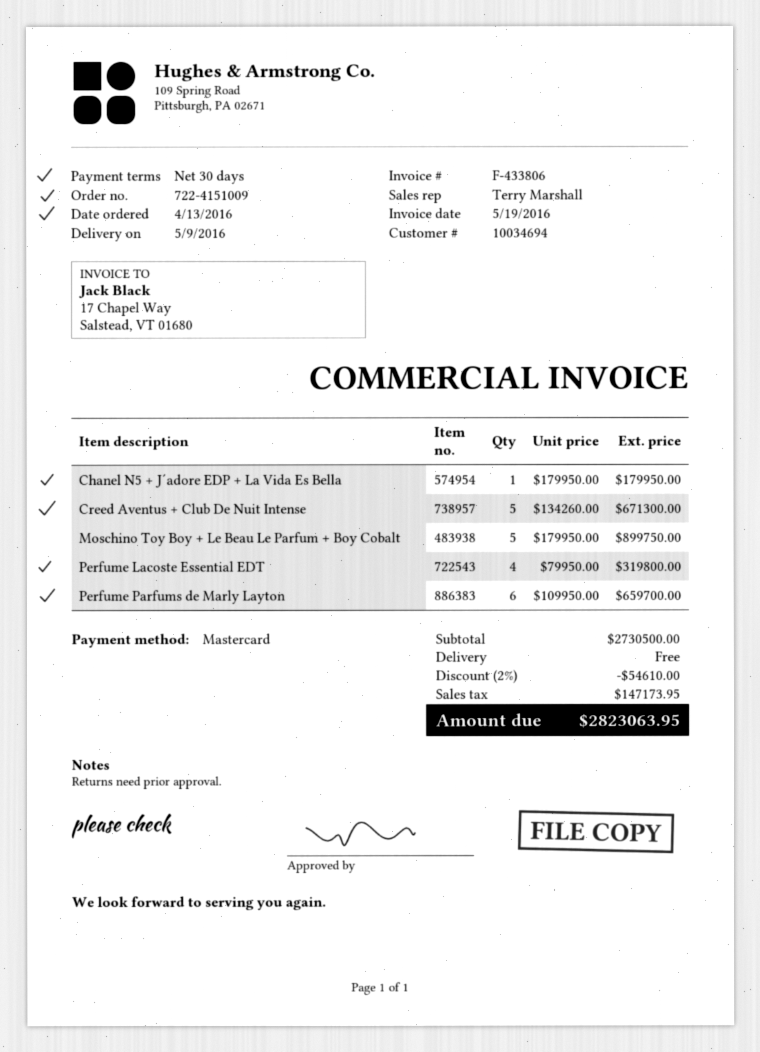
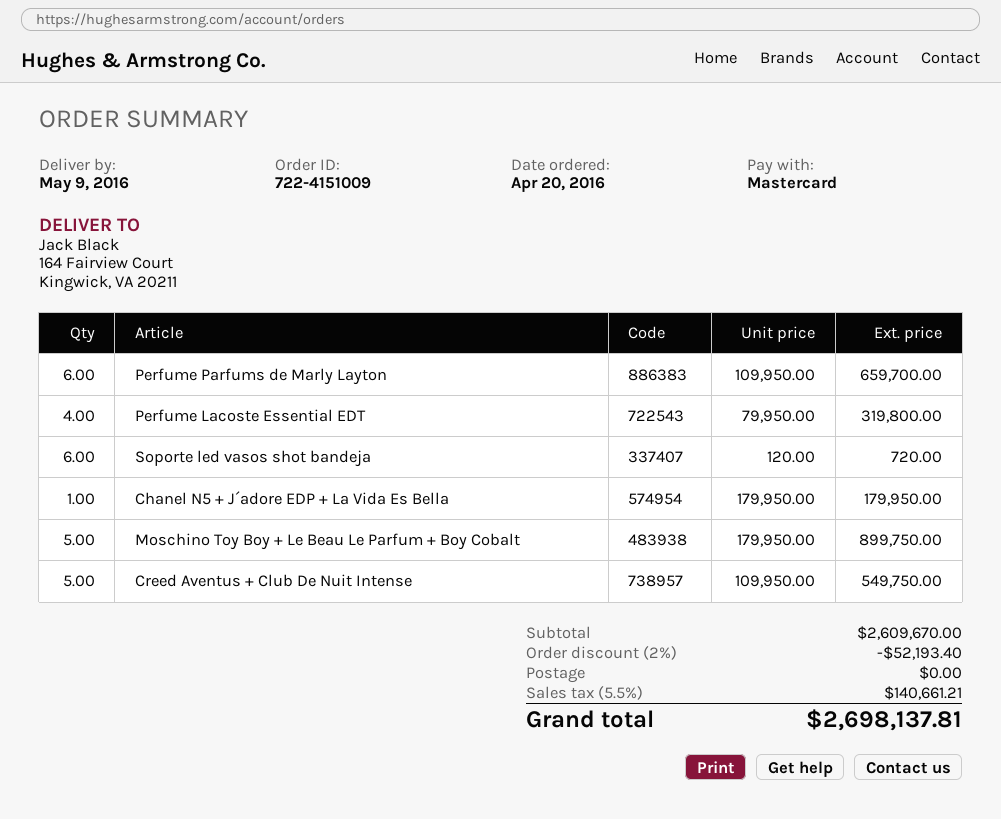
order date: 2016-04-13 -> 2016-04-20
Creed Aventus + Club De Nuit Intense: 5 x 134260.00 = 671300.00 -> 5 x 109950.00 = 549750.00
Soporte led vasos shot bandeja: none -> 6 x 120.00 = 720.00
subtotal: 2730500.00 -> 2609670.00
discount: 2% = 54610.00 -> 2% = 52193.40
tax: 147173.95 -> 140661.21
total: 2823063.95 -> 2698137.81

